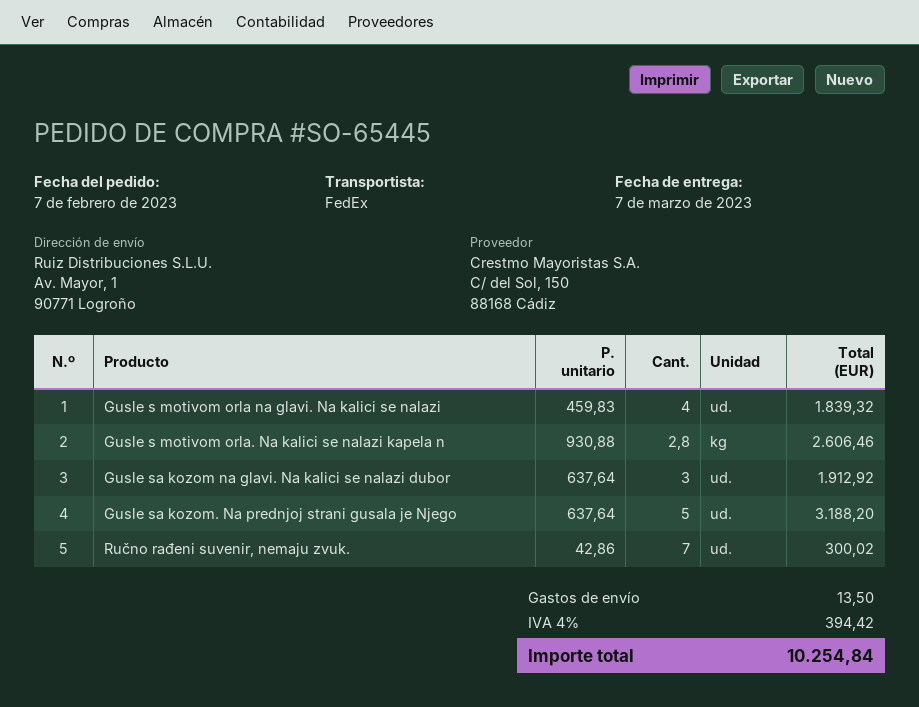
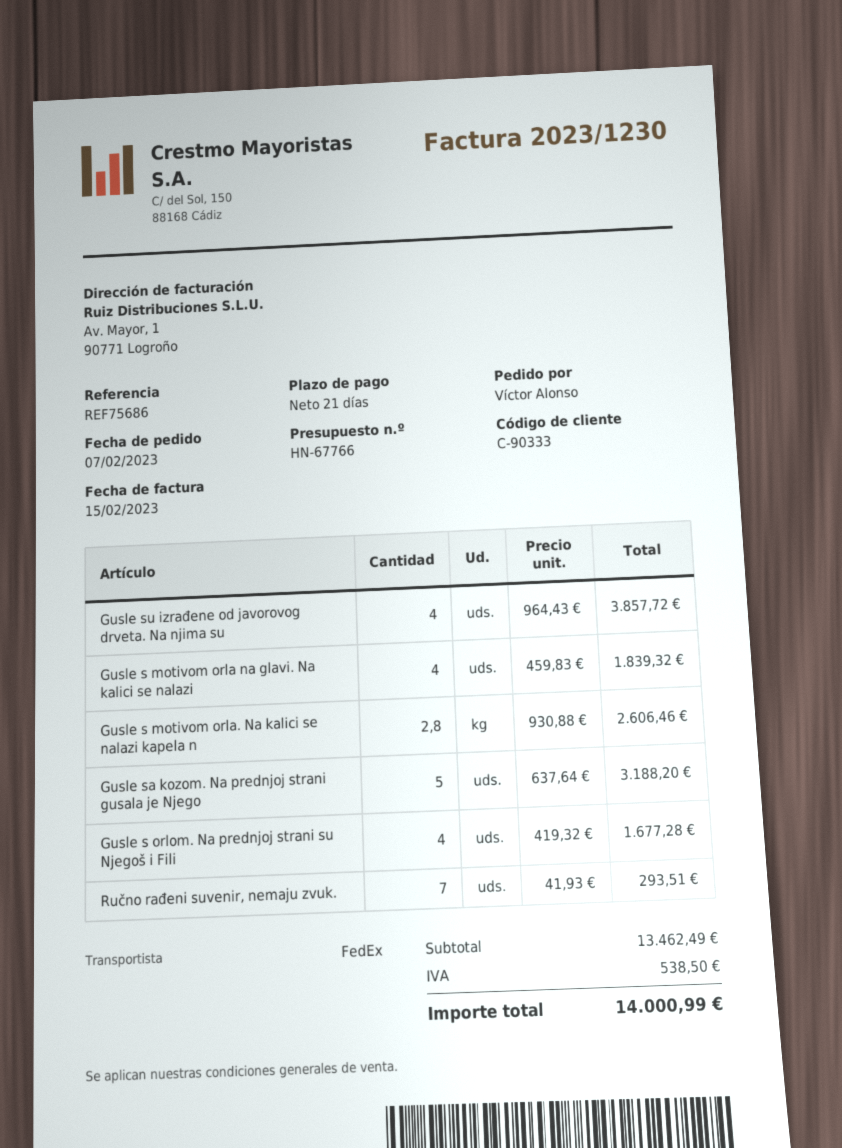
Gusle sa kozom na glavi. Na kalici se nalazi dubor: 3 x 637.64 = 1912.92 -> none
Ručno rađeni suvenir, nemaju zvuk.: 7 x 42.86 = 300.02 -> 7 x 41.93 = 293.51
Gusle su izrađene od javorovog drveta. Na njima su: none -> 4 x 964.43 = 3857.72
Gusle s orlom. Na prednjoj strani su Njegoš i Fili: none -> 4 x 419.32 = 1677.28
shipping: 13.50 -> none
tax: 394.42 -> 538.50
total: 10254.84 -> 14000.99

